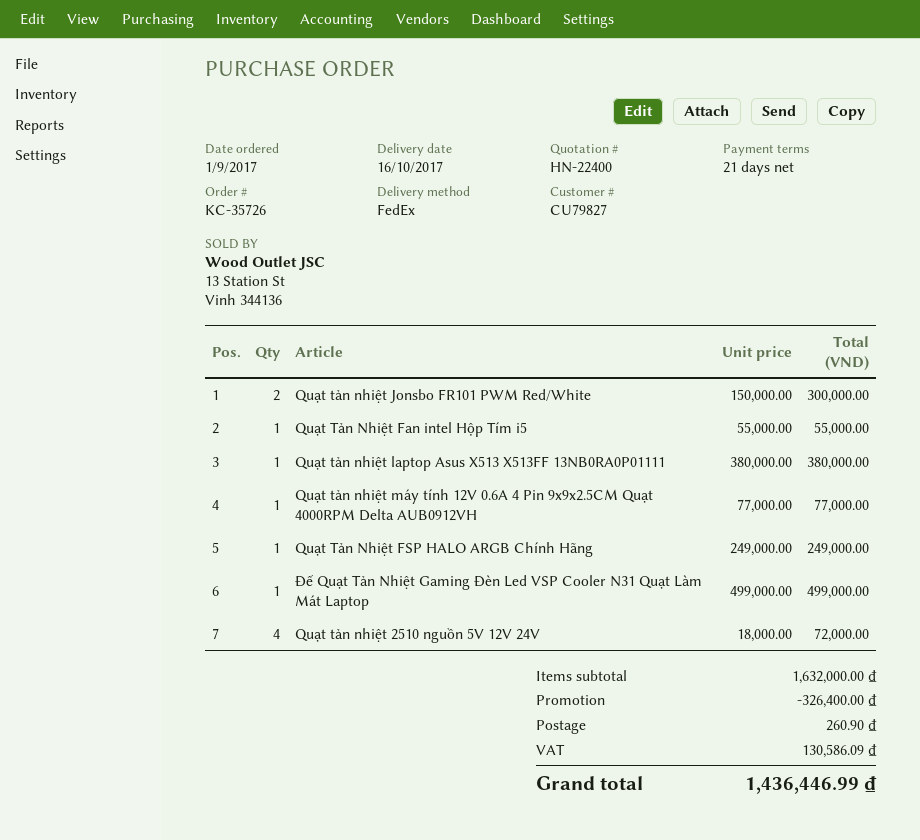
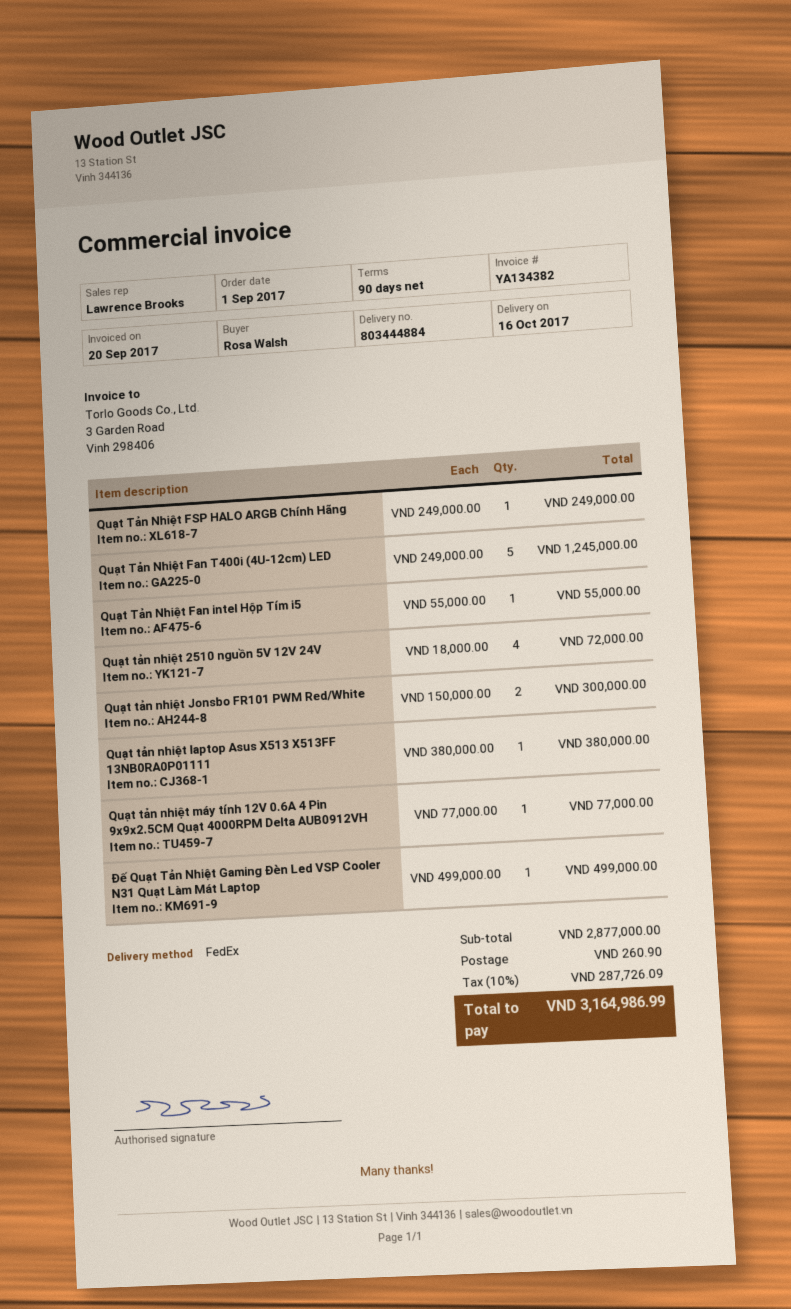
payment terms: 21 days -> 90 days
Quạt Tản Nhiệt Fan T400i (4U-12cm) LED: none -> 5 x 249000.00 = 1245000.00
subtotal: 1632000.00 -> 2877000.00
discount: 326400.00 -> none
tax: 130586.09 -> 287726.09
total: 1436446.99 -> 3164986.99

